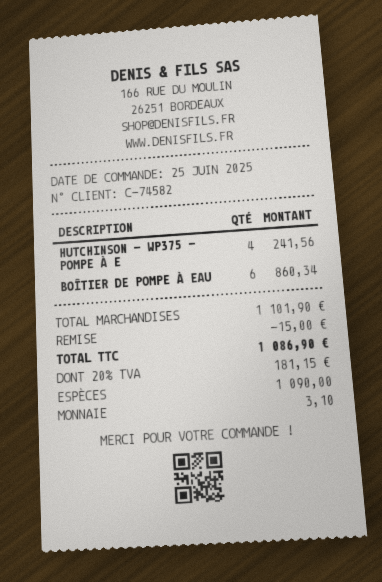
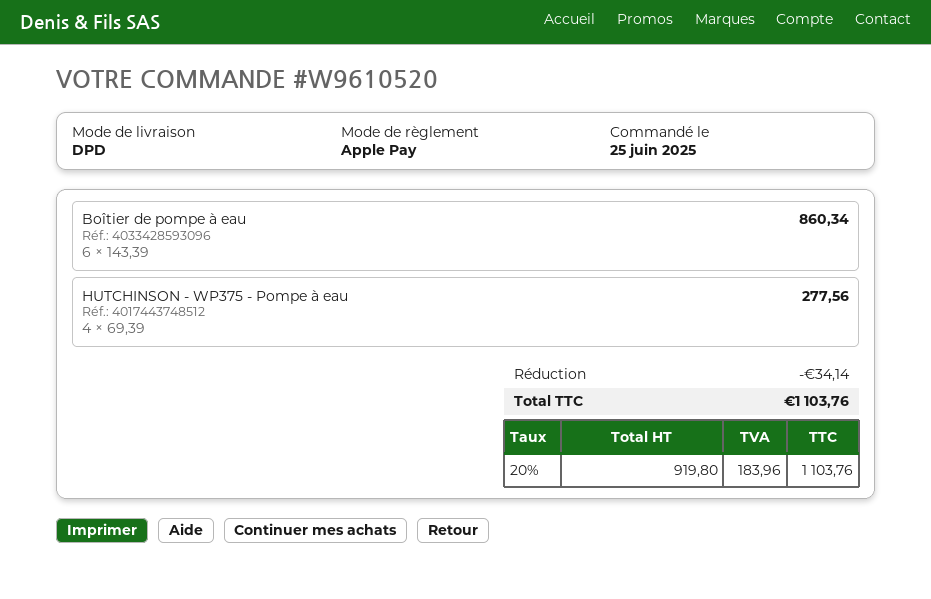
payment method: cash -> Apple Pay
HUTCHINSON - WP375 - POMPE À E: 4 for 241.56 -> 4 for 277.56
discount: 15.00 -> 34.14
tax: 20% = 181.15 -> 20% = 183.96
total: 1086.90 -> 1103.76

